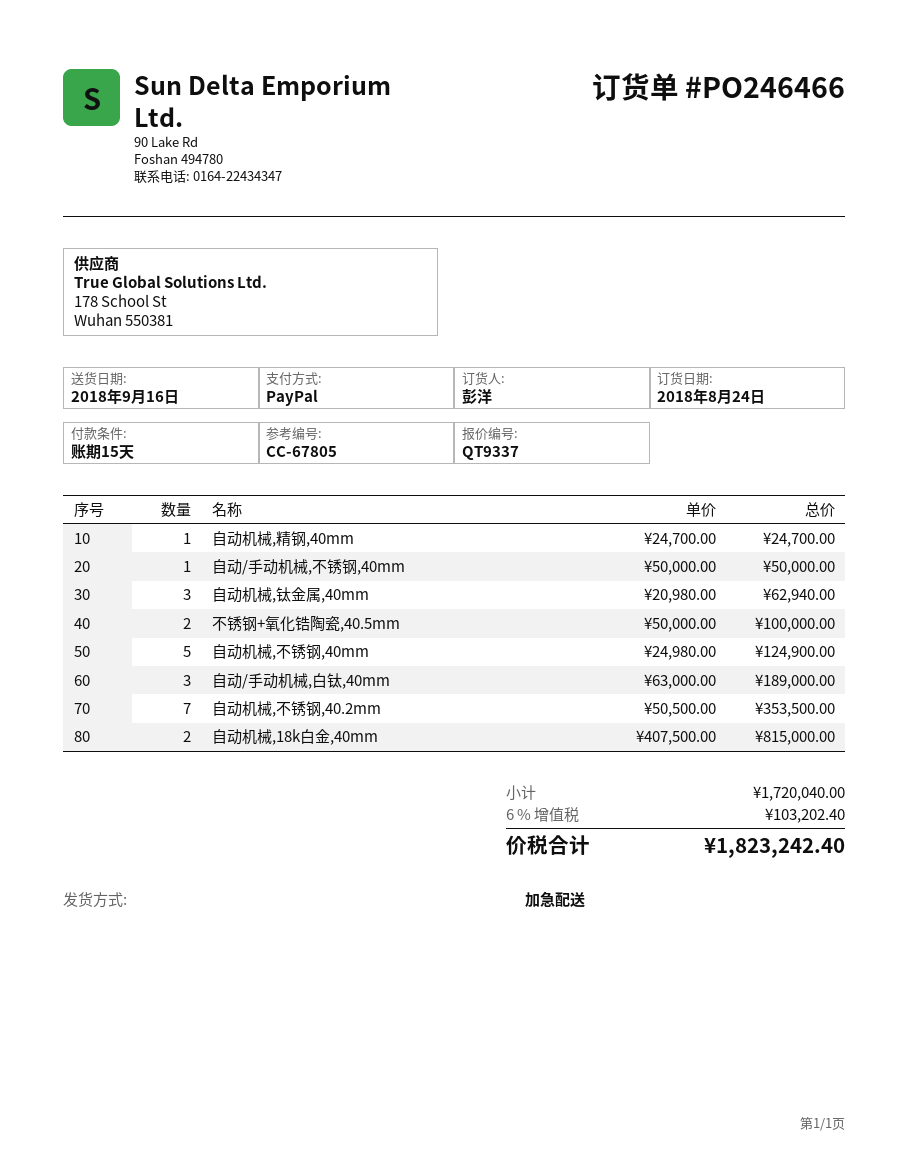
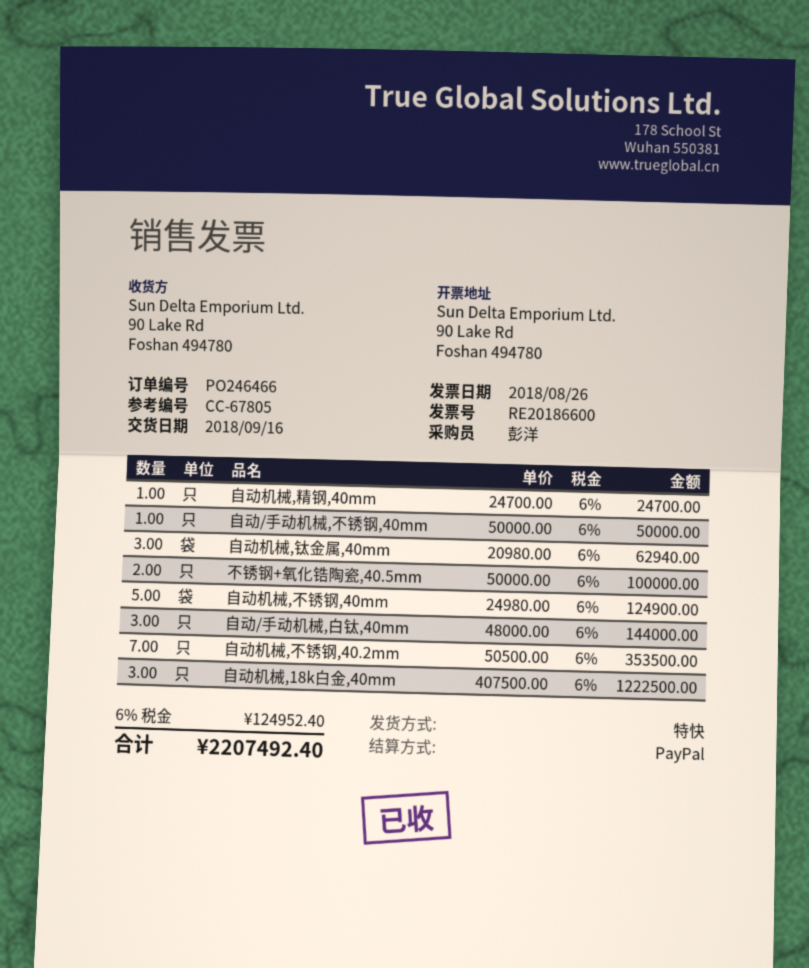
自动/手动机械,白钛,40mm: 3 x 63000.00 = 189000.00 -> 3 x 48000.00 = 144000.00
自动机械,18k白金,40mm: 2 x 407500.00 = 815000.00 -> 3 x 407500.00 = 1222500.00
tax: 6% = 103202.40 -> 6% = 124952.40
total: 1823242.40 -> 2207492.40

